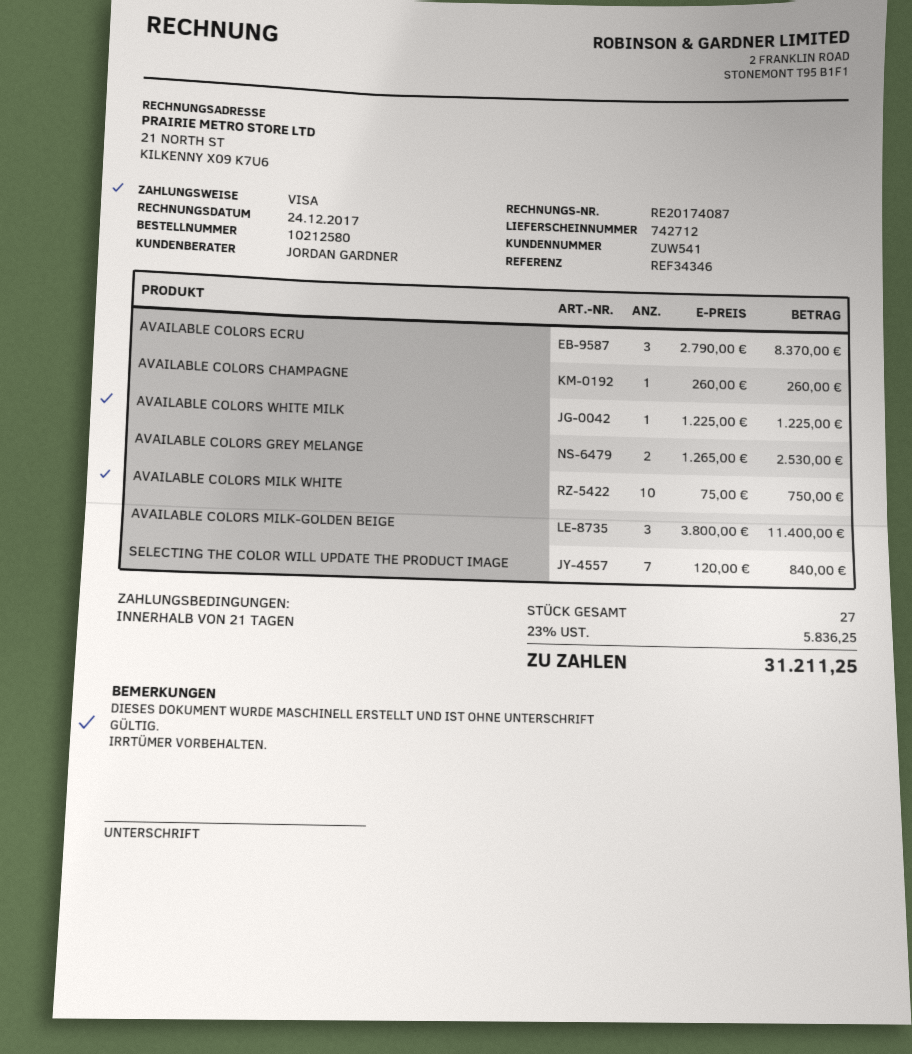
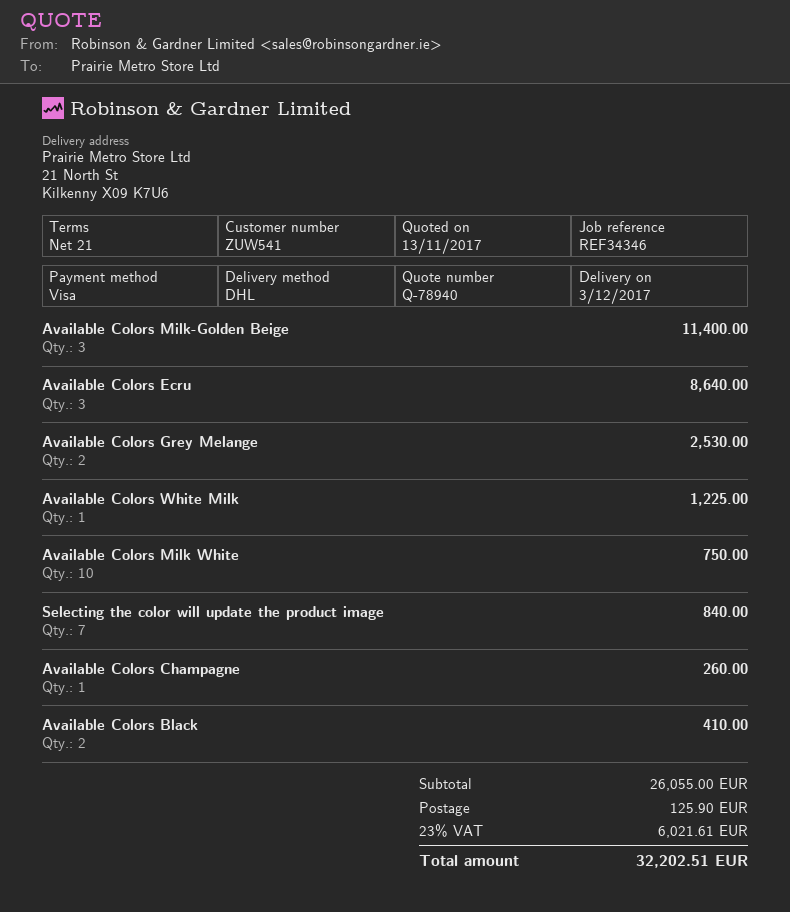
AVAILABLE COLORS ECRU: 3 for 8370.00 -> 3 for 8640.00
Available Colors Black: none -> 2 for 410.00
shipping: none -> 125.90
tax: 23% = 5836.25 -> 23% = 6021.61
total: 31211.25 -> 32202.51

